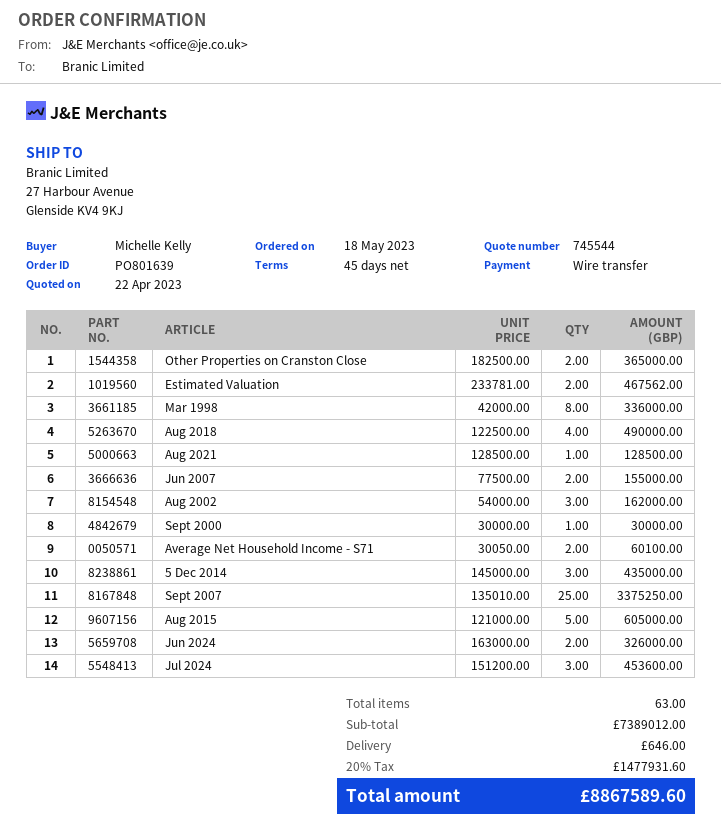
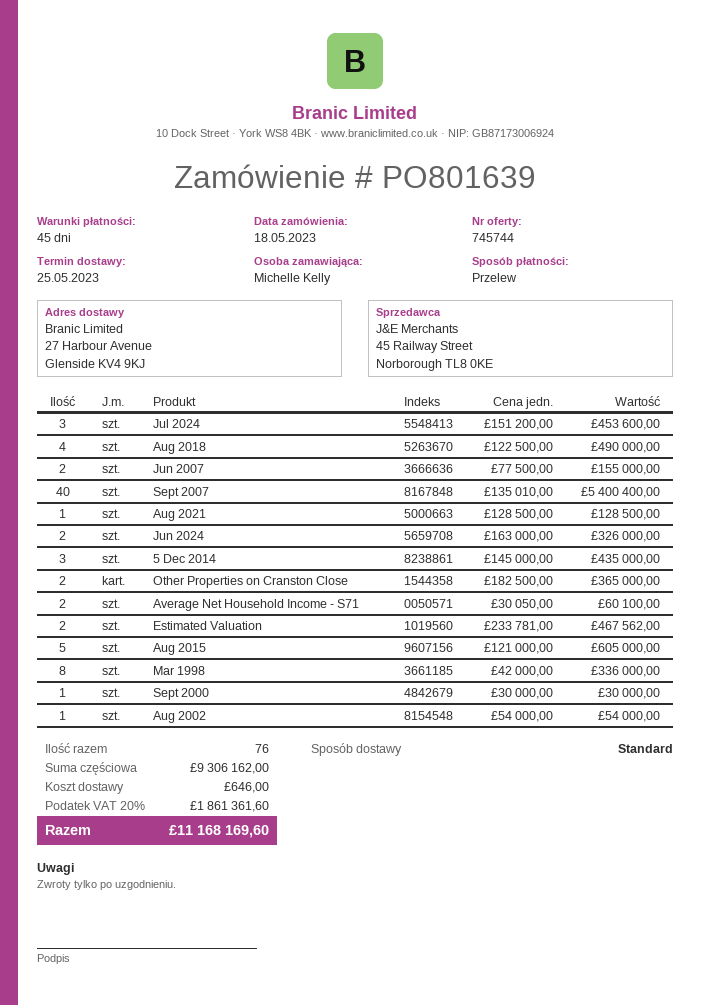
quote number: 745544 -> 745744
Aug 2002: 3 x 54000.00 = 162000.00 -> 1 x 54000.00 = 54000.00
Sept 2007: 25 x 135010.00 = 3375250.00 -> 40 x 135010.00 = 5400400.00
total quantity: 63 -> 76
subtotal: 7389012.00 -> 9306162.00
tax: 20% = 1477931.60 -> 20% = 1861361.60
total: 8867589.60 -> 11168169.60

